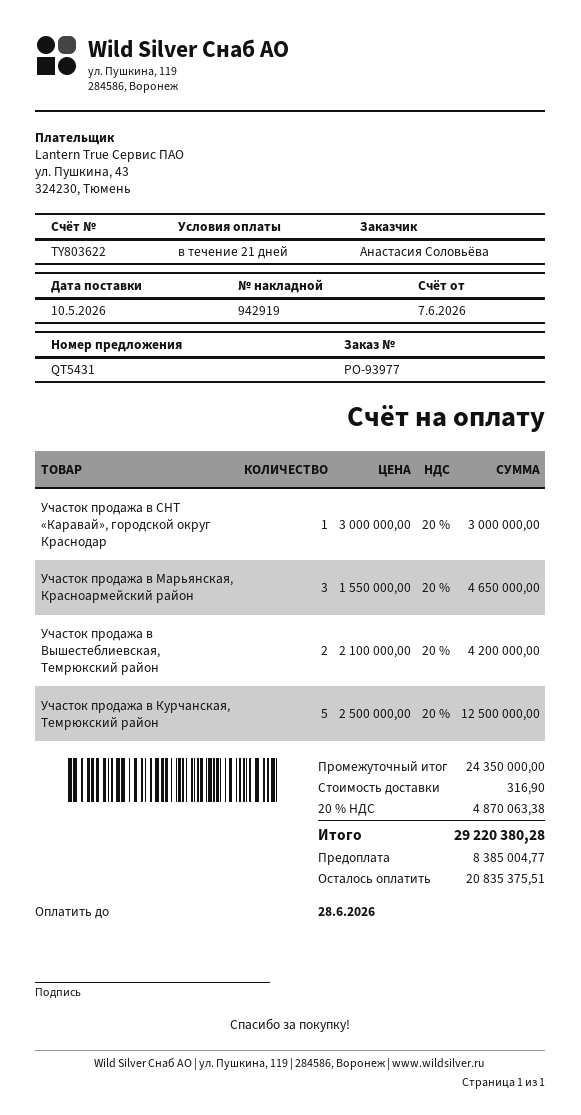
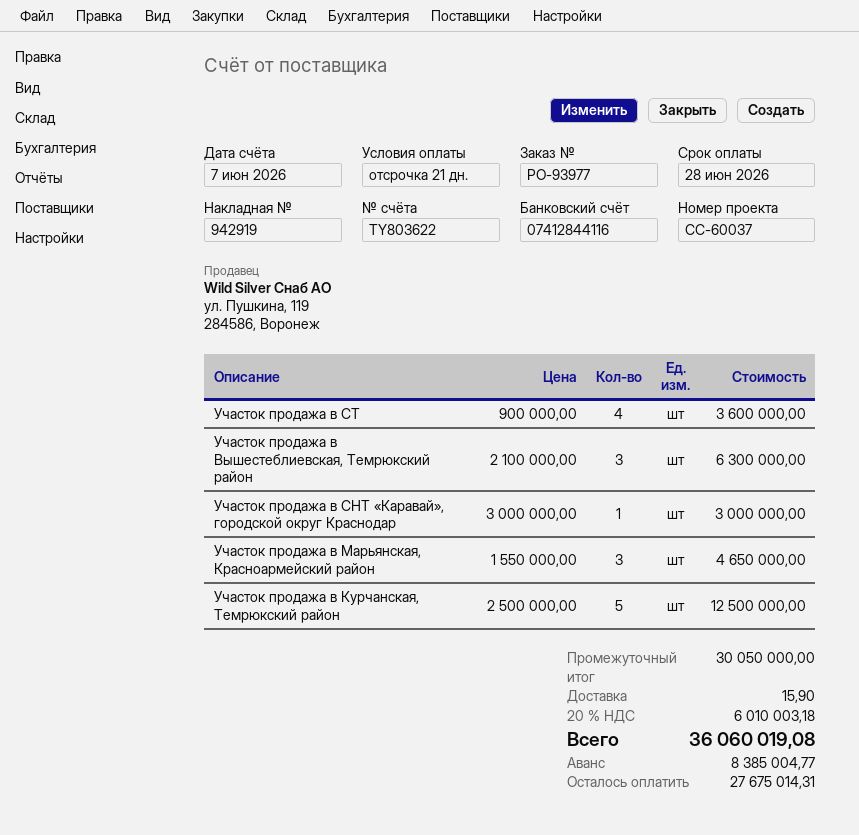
Участок продажа в Вышестеблиевская, Темрюкский район: 2 x 2100000.00 = 4200000.00 -> 3 x 2100000.00 = 6300000.00
Участок продажа в СТ: none -> 4 x 900000.00 = 3600000.00
subtotal: 24350000.00 -> 30050000.00
shipping: 316.90 -> 15.90
tax: 20% = 4870063.38 -> 20% = 6010003.18
total: 29220380.28 -> 36060019.08
balance: 20835375.51 -> 27675014.31

